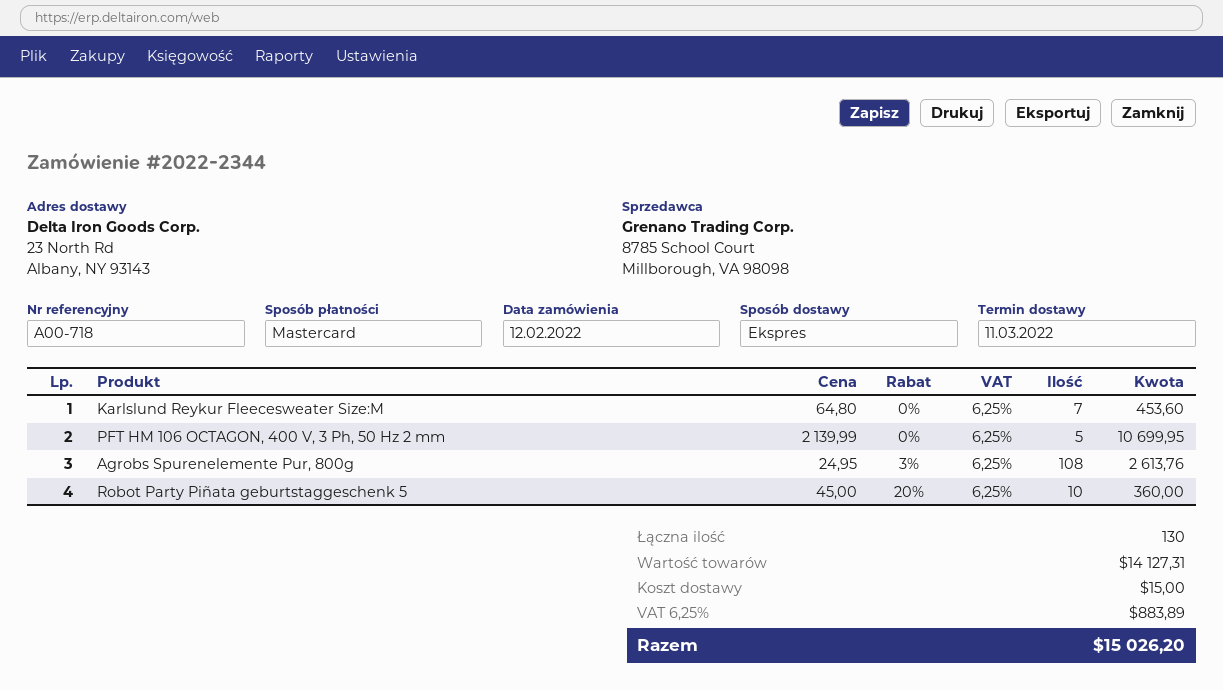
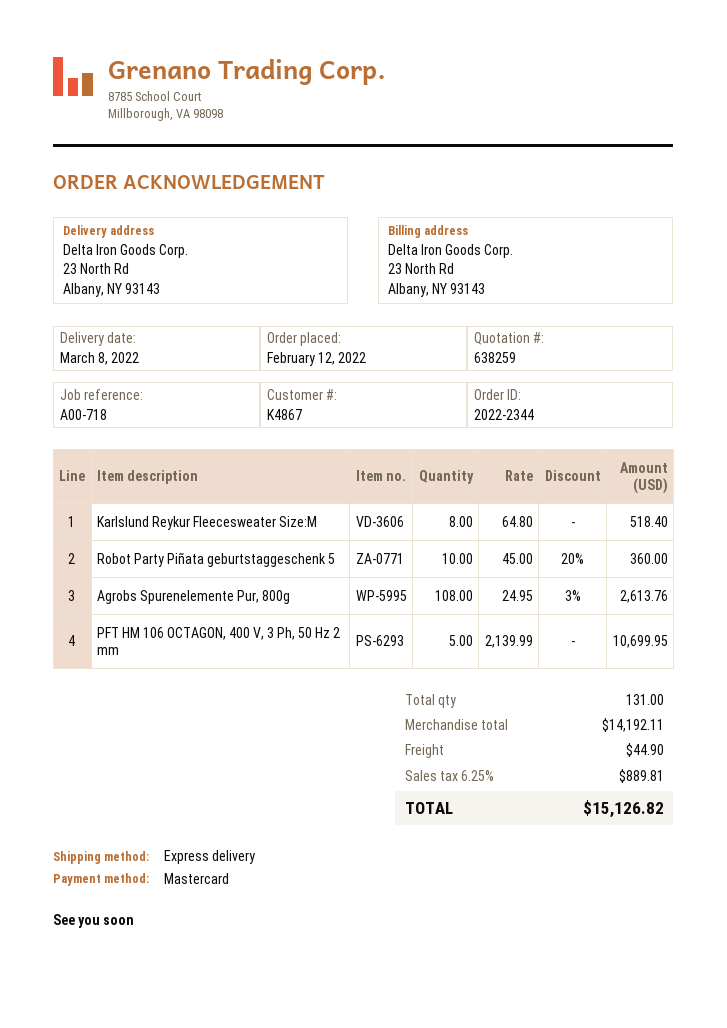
delivery date: 2022-03-11 -> 2022-03-08
Karlslund Reykur Fleecesweater Size:M: 7 x 64.80 = 453.60 -> 8 x 64.80 = 518.40
total quantity: 130 -> 131
subtotal: 14127.31 -> 14192.11
shipping: 15.00 -> 44.90
tax: 6.25% = 883.89 -> 6.25% = 889.81
total: 15026.20 -> 15126.82

